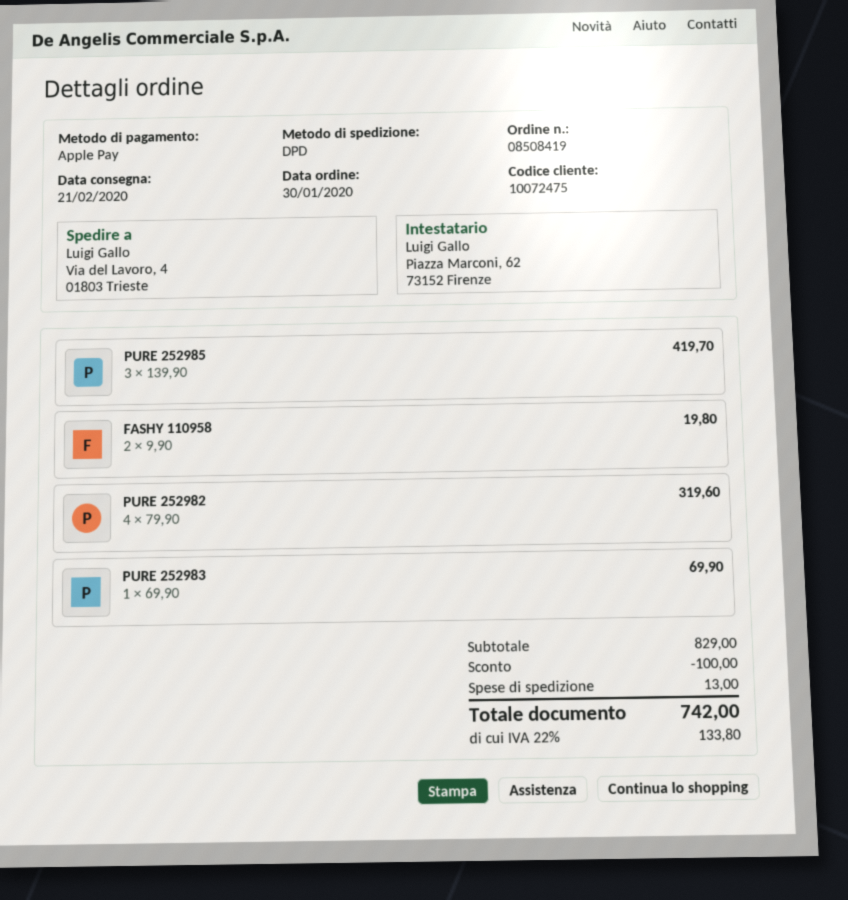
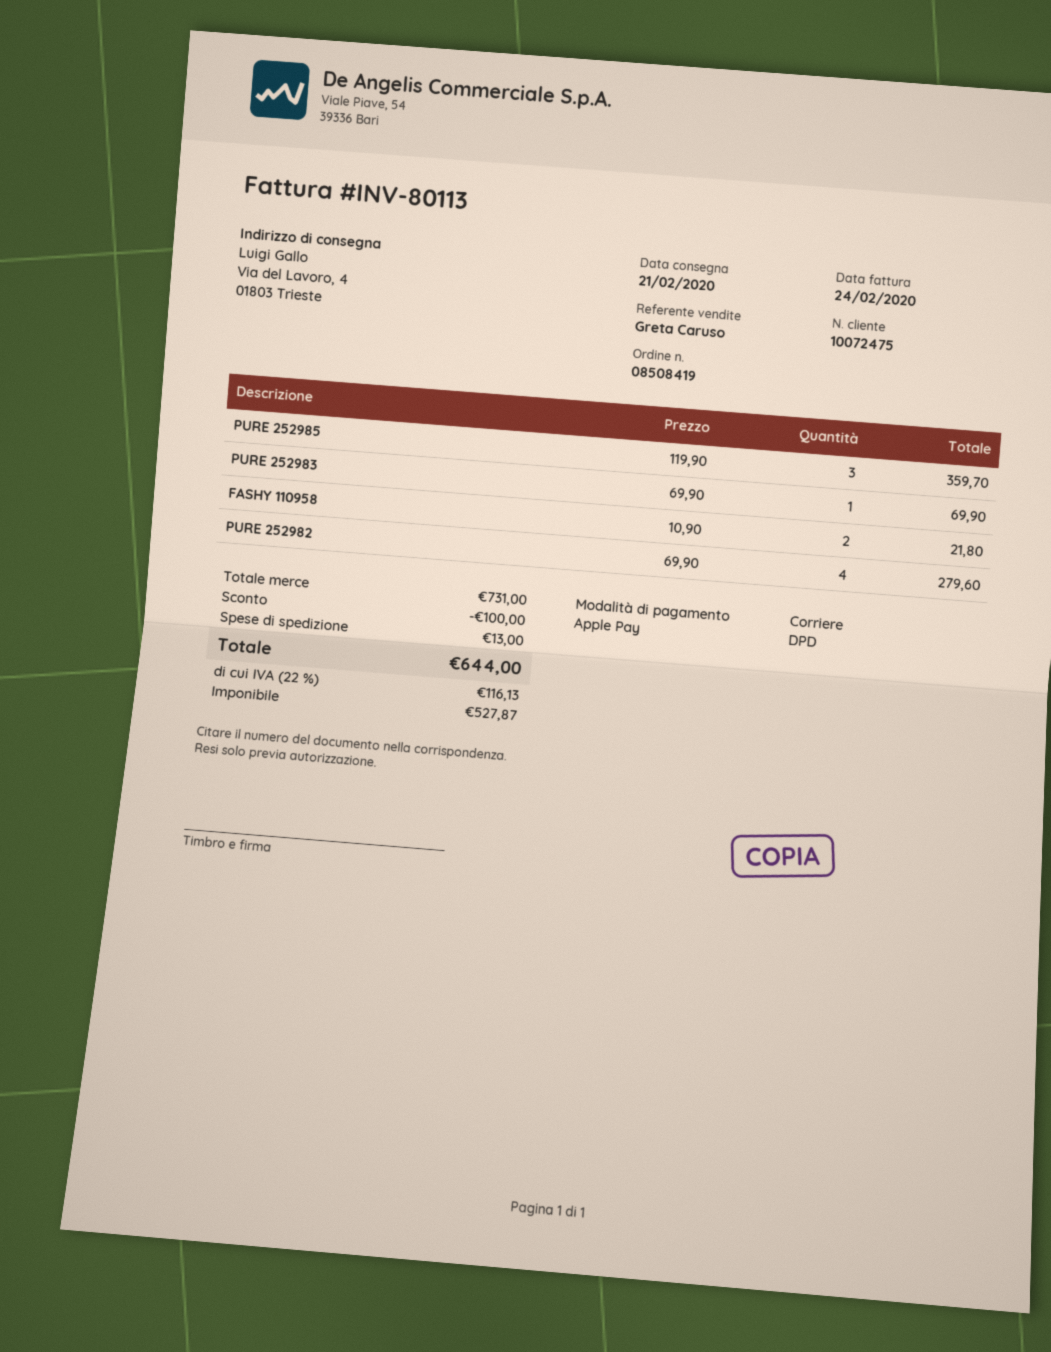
PURE 252985: 3 x 139.90 = 419.70 -> 3 x 119.90 = 359.70
FASHY 110958: 2 x 9.90 = 19.80 -> 2 x 10.90 = 21.80
PURE 252982: 4 x 79.90 = 319.60 -> 4 x 69.90 = 279.60
subtotal: 829.00 -> 731.00
tax: 22% = 133.80 -> 22% = 116.13
total: 742.00 -> 644.00

